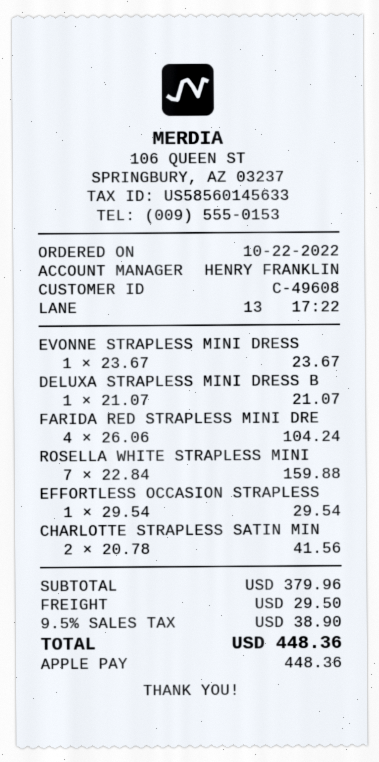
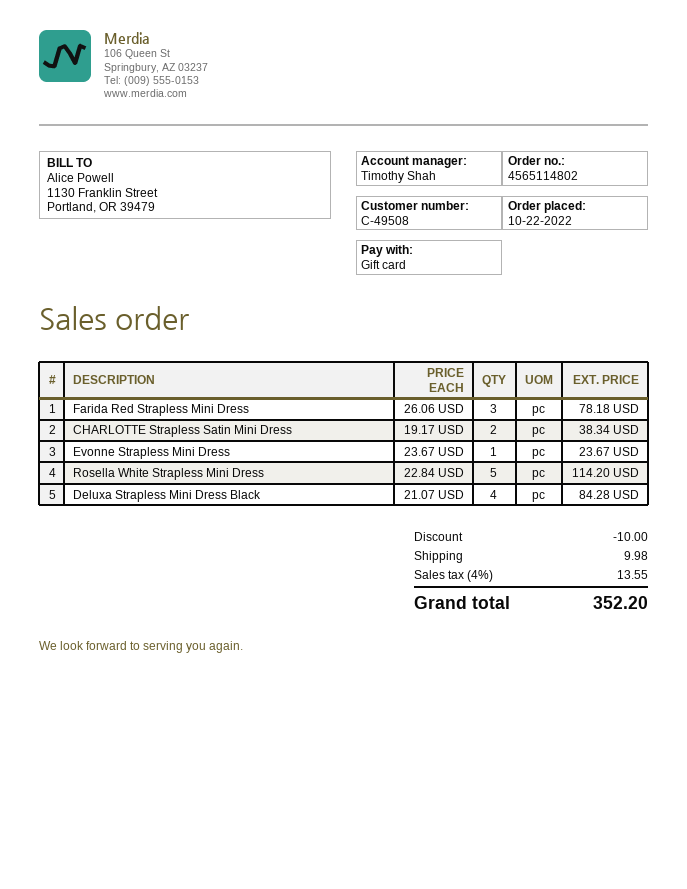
customer number: C-49608 -> C-49508
sales rep: HENRY FRANKLIN -> Timothy Shah
payment method: Apple Pay -> gift card
DELUXA STRAPLESS MINI DRESS B: 1 x 21.07 = 21.07 -> 4 x 21.07 = 84.28
FARIDA RED STRAPLESS MINI DRE: 4 x 26.06 = 104.24 -> 3 x 26.06 = 78.18
ROSELLA WHITE STRAPLESS MINI: 7 x 22.84 = 159.88 -> 5 x 22.84 = 114.20
EFFORTLESS OCCASION STRAPLESS: 1 x 29.54 = 29.54 -> none
CHARLOTTE STRAPLESS SATIN MIN: 2 x 20.78 = 41.56 -> 2 x 19.17 = 38.34
discount: none -> 10.00
shipping: 29.50 -> 9.98
tax: 9.5% = 38.90 -> 4% = 13.55
total: 448.36 -> 352.20

